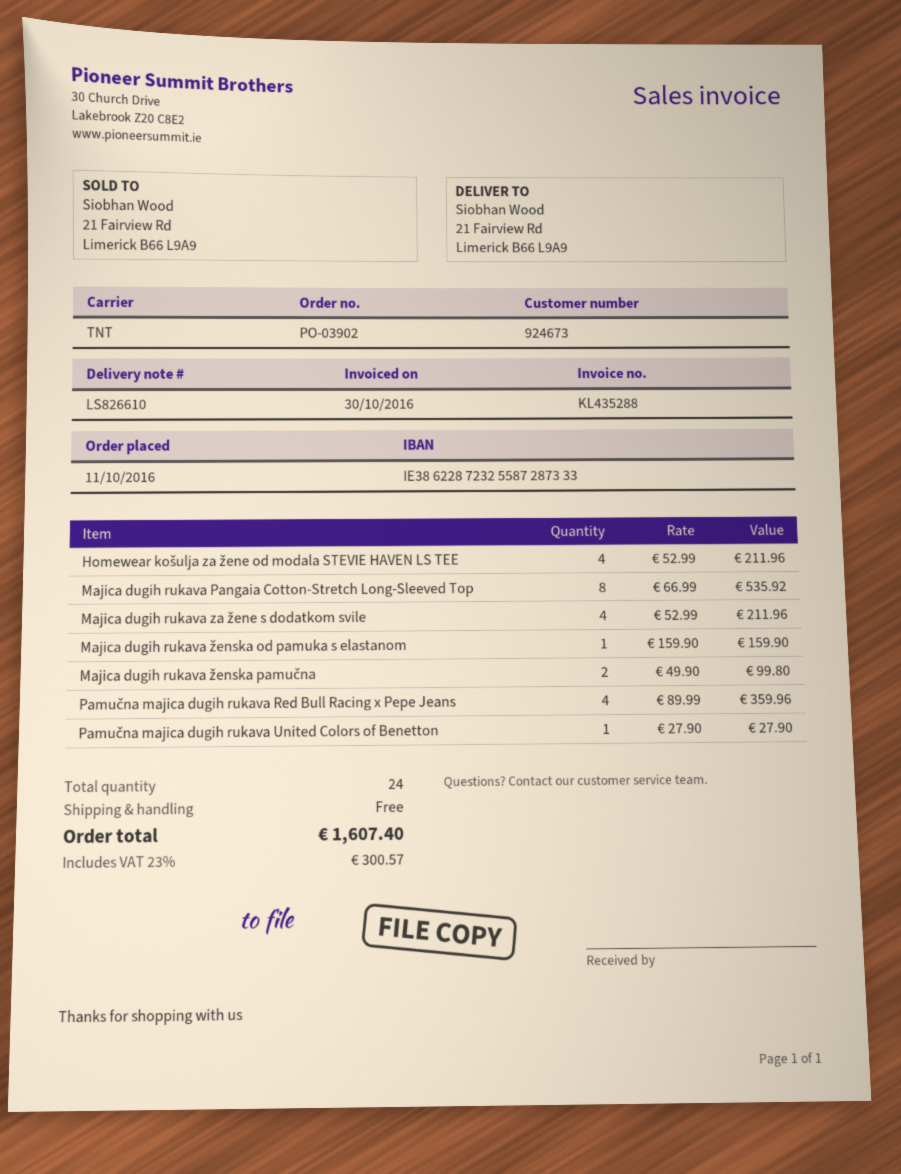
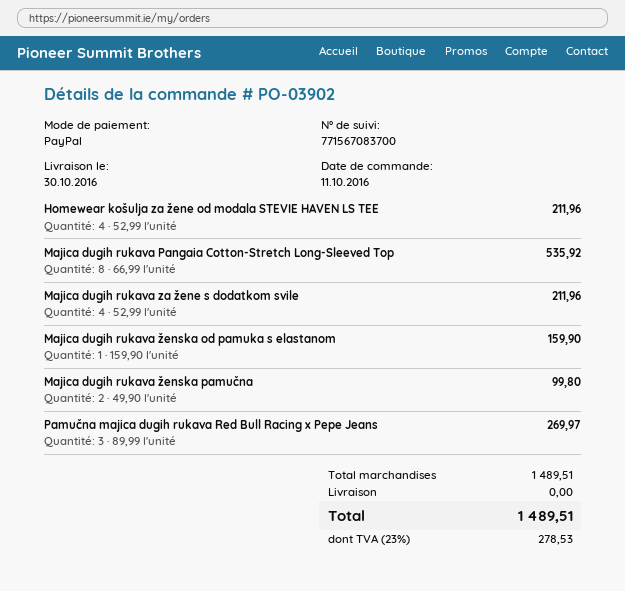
Pamučna majica dugih rukava Red Bull Racing x Pepe Jeans: 4 x 89.99 = 359.96 -> 3 x 89.99 = 269.97
Pamučna majica dugih rukava United Colors of Benetton: 1 x 27.90 = 27.90 -> none
tax: 23% = 300.57 -> 23% = 278.53
total: 1607.40 -> 1489.51

